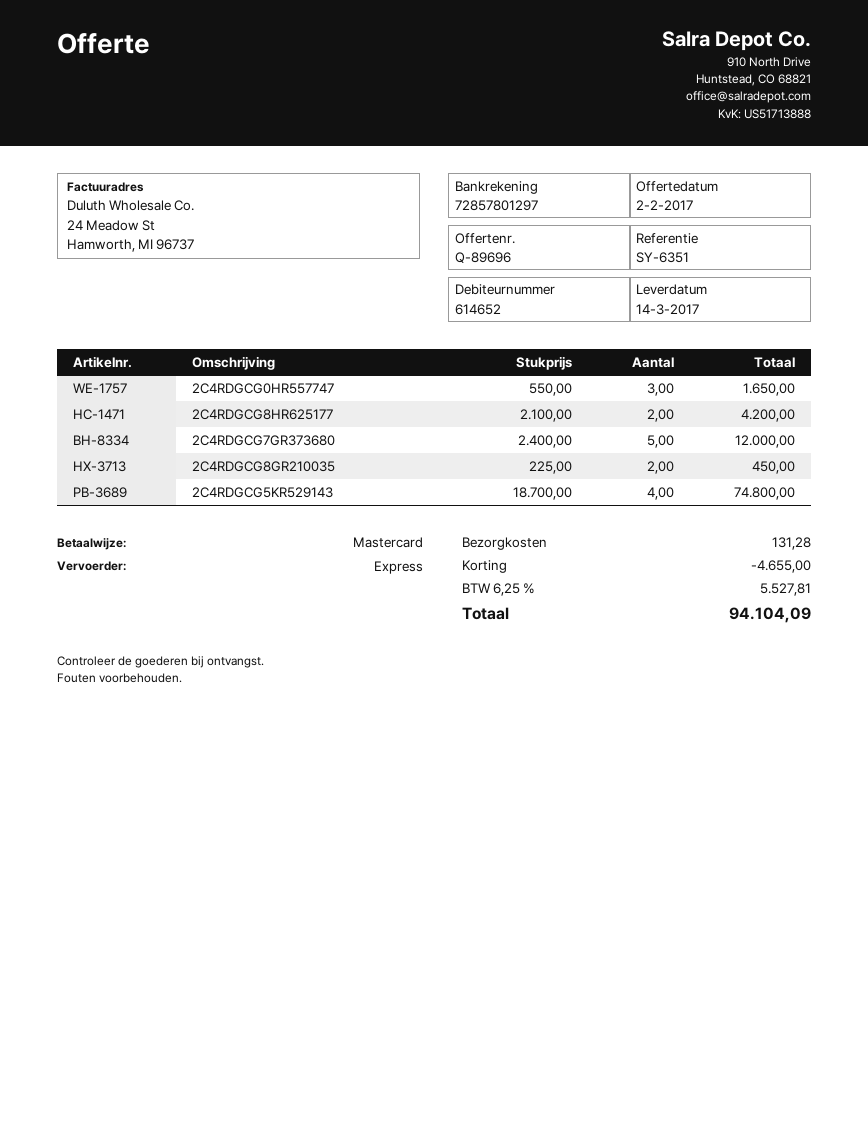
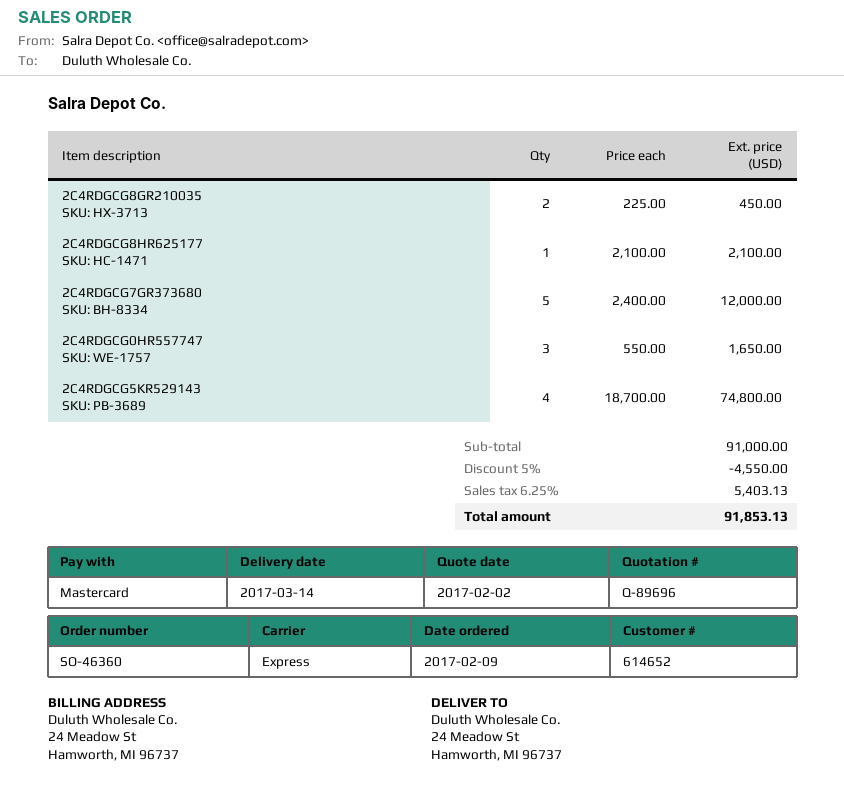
2C4RDGCG8HR625177: 2 x 2100.00 = 4200.00 -> 1 x 2100.00 = 2100.00
discount: 4655.00 -> 4550.00
shipping: 131.28 -> none
tax: 6.25% = 5527.81 -> 6.25% = 5403.13
total: 94104.09 -> 91853.13

